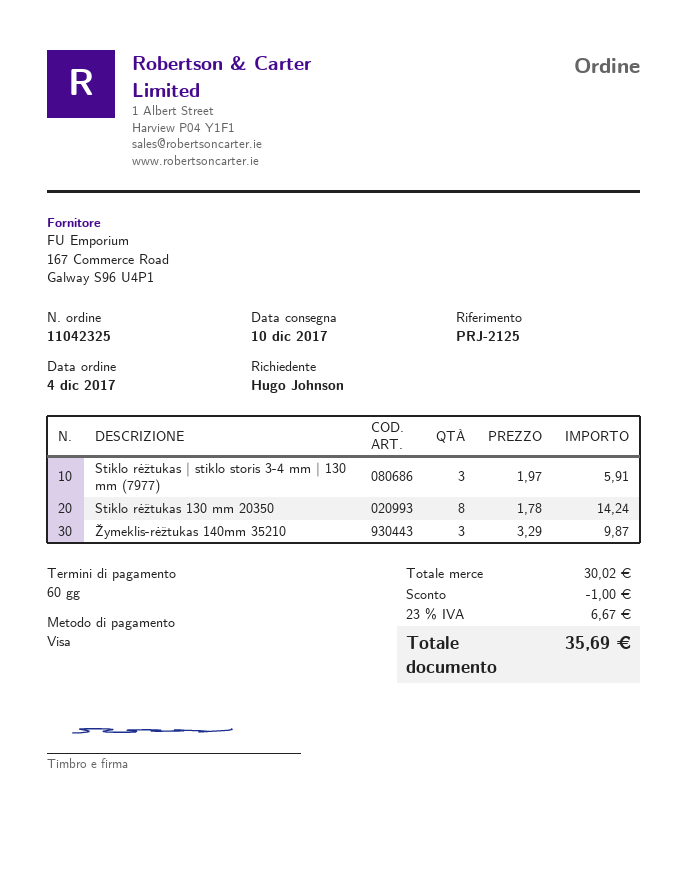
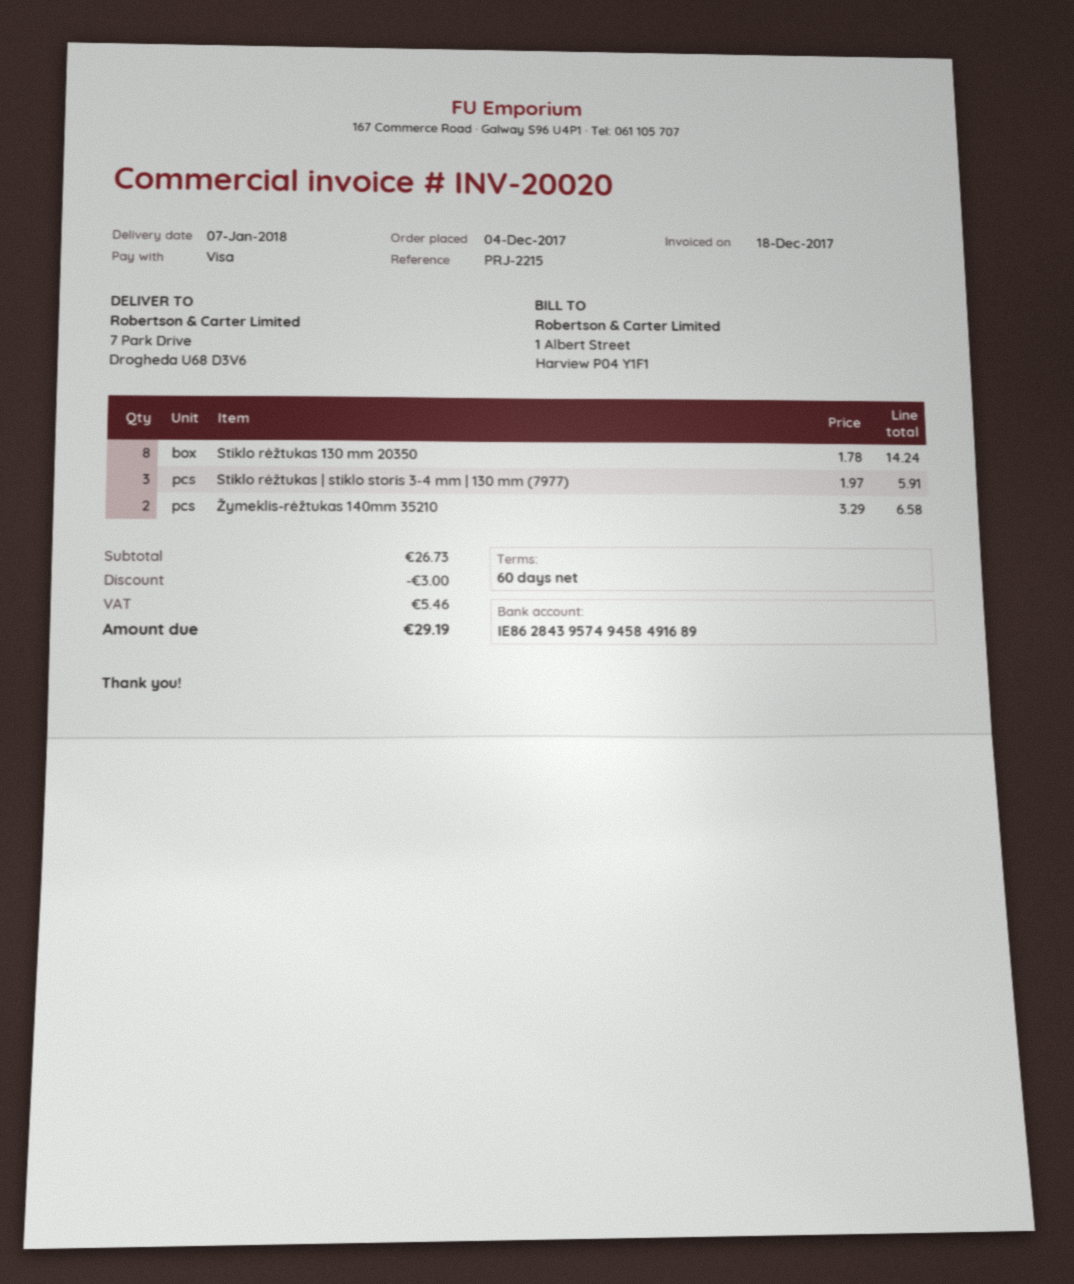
delivery date: 2017-12-10 -> 2018-01-07
reference: PRJ-2125 -> PRJ-2215
Žymeklis-rėžtukas 140mm 35210: 3 x 3.29 = 9.87 -> 2 x 3.29 = 6.58
subtotal: 30.02 -> 26.73
discount: 1.00 -> 3.00
tax: 6.67 -> 5.46
total: 35.69 -> 29.19

